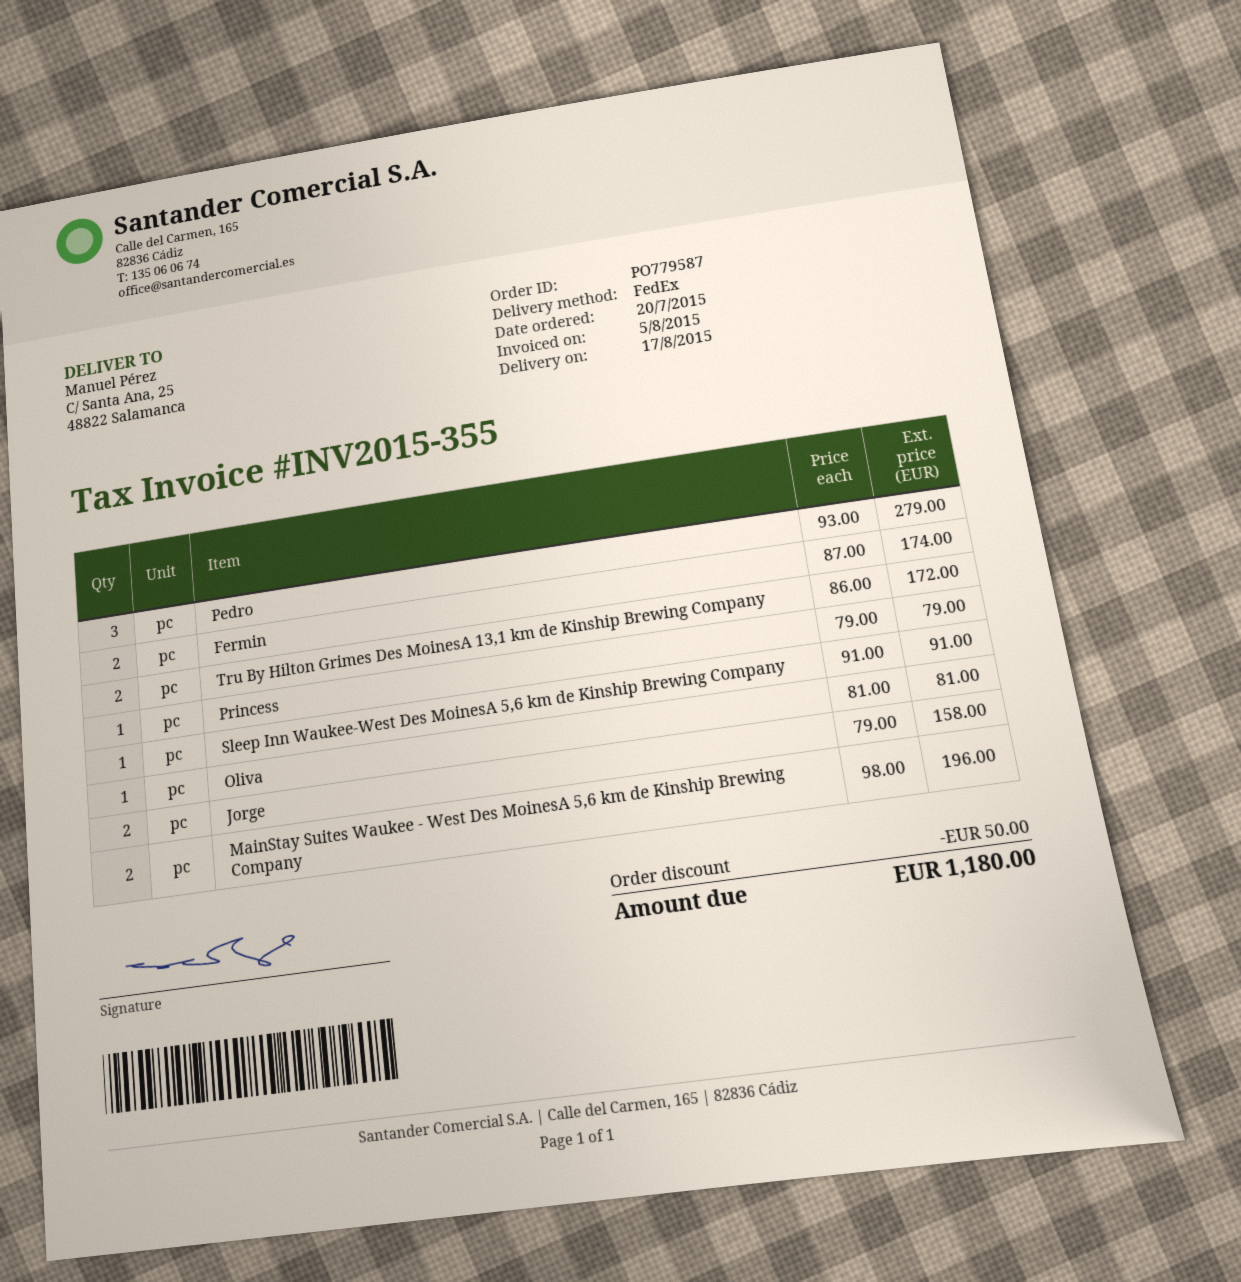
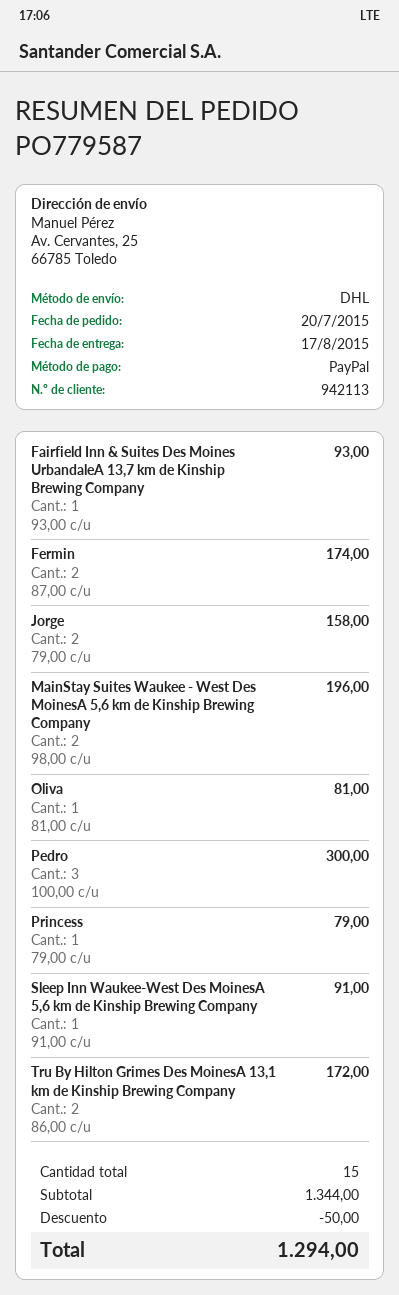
shipping method: FedEx -> DHL
ship to: C/ Santa Ana, 25, 48822 Salamanca -> Av. Cervantes, 25, 66785 Toledo
Pedro: 3 x 93.00 = 279.00 -> 3 x 100.00 = 300.00
Fairfield Inn & Suites Des Moines UrbandaleA 13,7 km de Kinship Brewing Company: none -> 1 x 93.00 = 93.00
total: 1180.00 -> 1294.00

